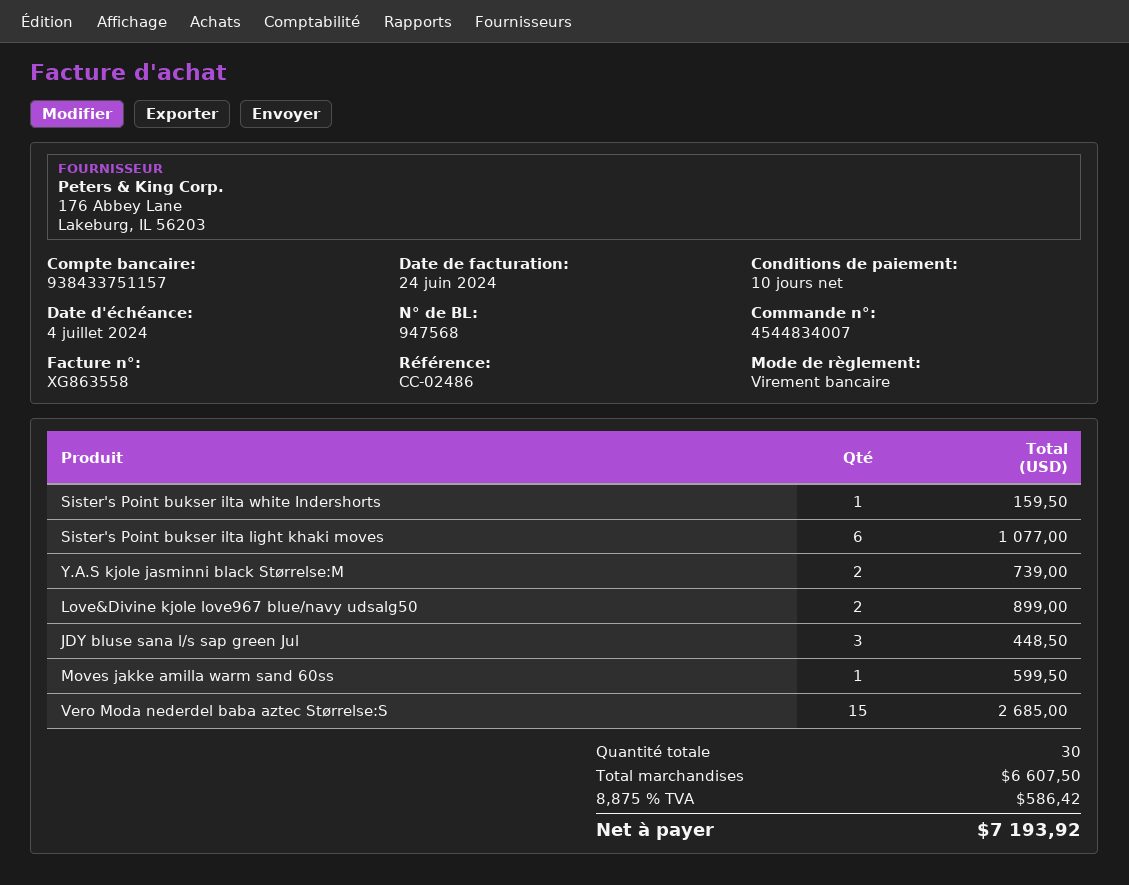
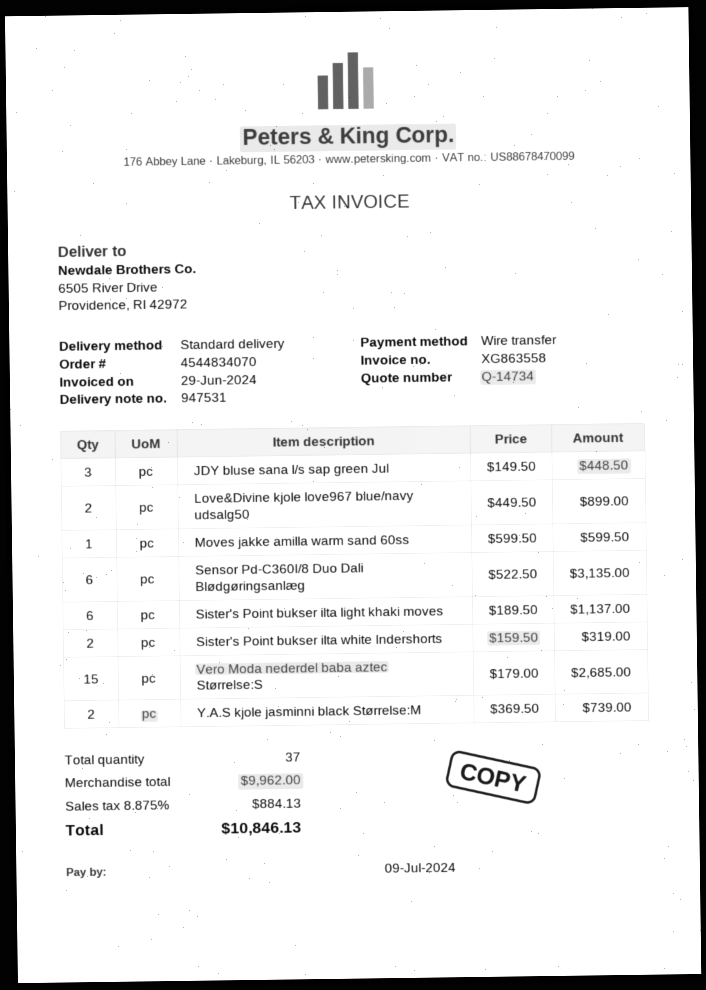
order number: 4544834007 -> 4544834070
delivery note number: 947568 -> 947531
invoice date: 2024-06-24 -> 2024-06-29
due date: 2024-07-04 -> 2024-07-09
Sister's Point bukser ilta white Indershorts: 1 for 159.50 -> 2 for 319.00
Sister's Point bukser ilta light khaki moves: 6 for 1077.00 -> 6 for 1137.00
Sensor Pd-C360I/8 Duo Dali Blødgøringsanlæg: none -> 6 for 3135.00
total quantity: 30 -> 37
subtotal: 6607.50 -> 9962.00
tax: 8.875% = 586.42 -> 8.875% = 884.13
total: 7193.92 -> 10846.13

